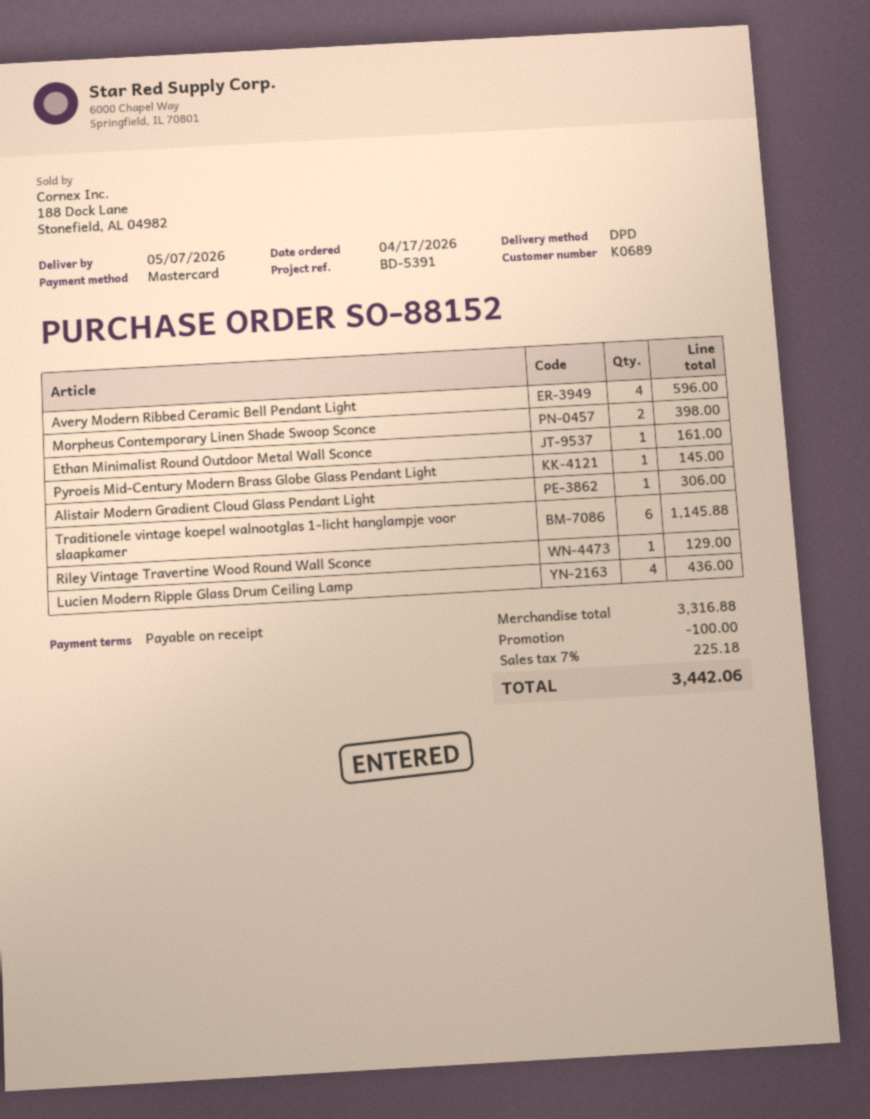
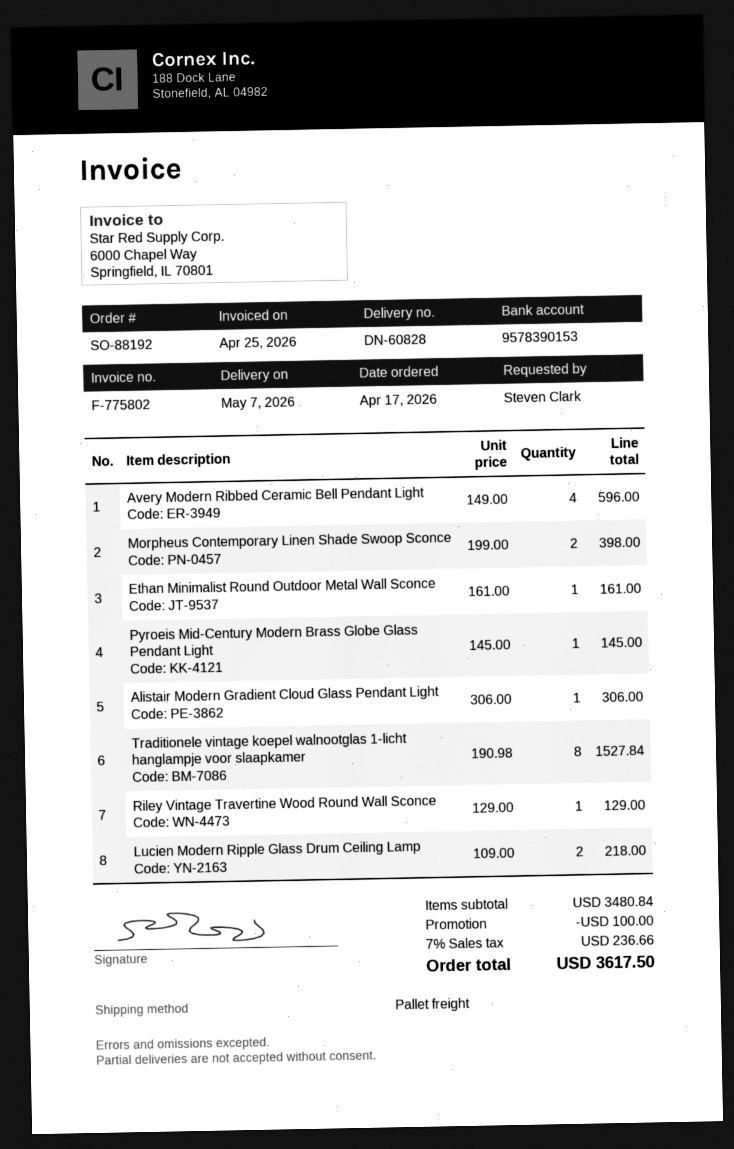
order number: SO-88152 -> SO-88192
shipping method: DPD -> pallet freight
Traditionele vintage koepel walnootglas 1-licht hanglampje voor slaapkamer: 6 for 1145.88 -> 8 for 1527.84
Lucien Modern Ripple Glass Drum Ceiling Lamp: 4 for 436.00 -> 2 for 218.00
subtotal: 3316.88 -> 3480.84
tax: 7% = 225.18 -> 7% = 236.66
total: 3442.06 -> 3617.50

